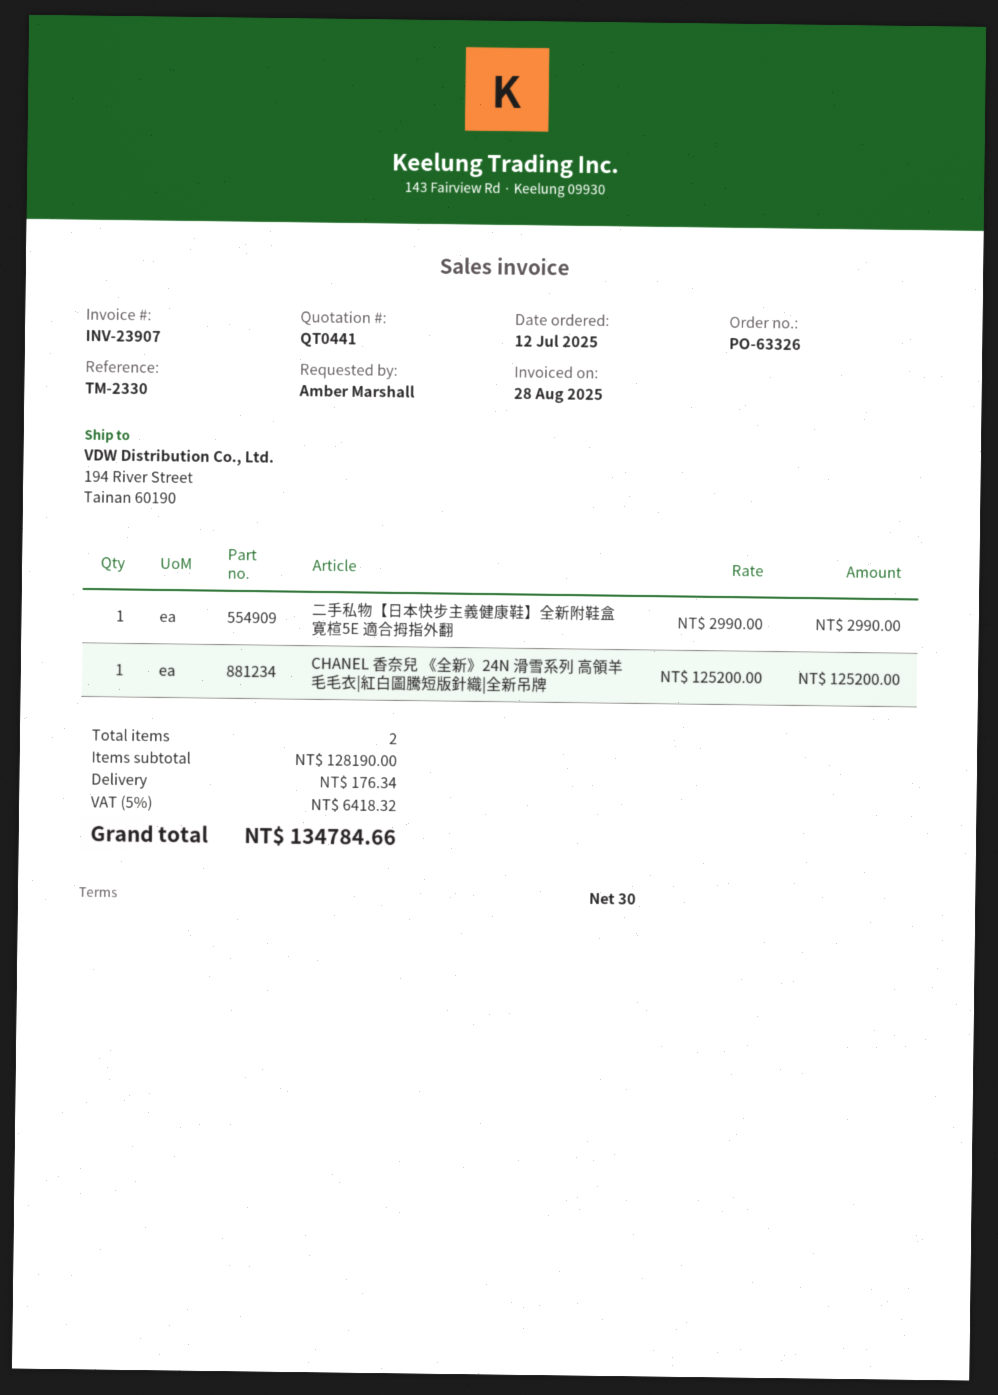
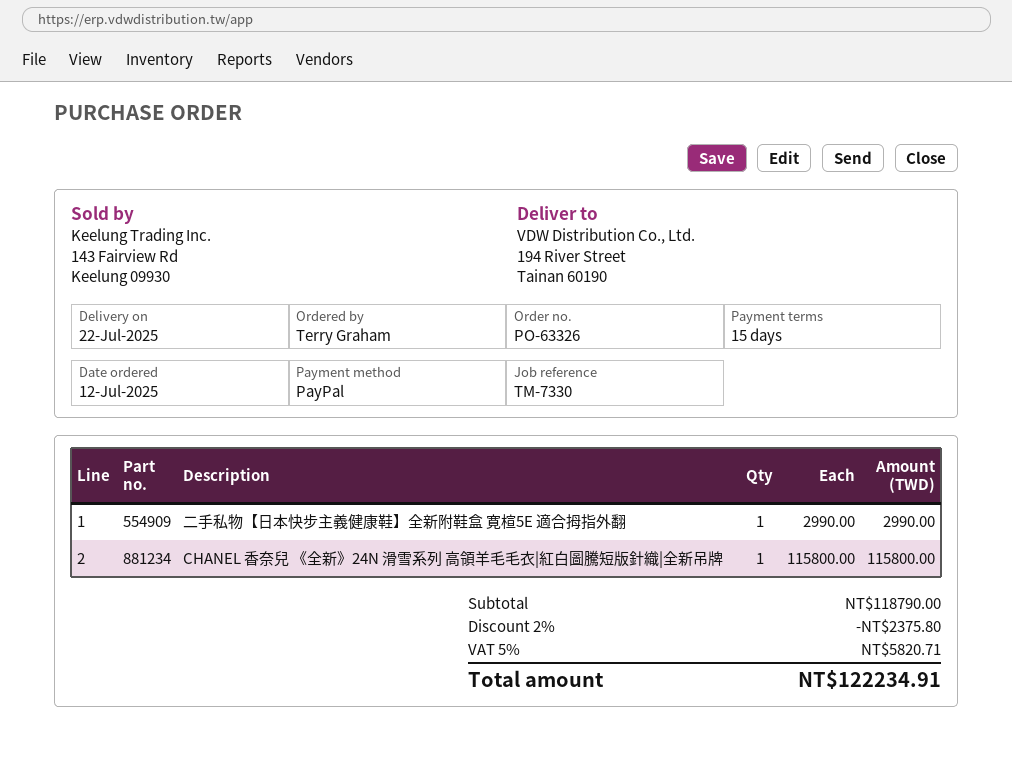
payment terms: 30 days -> 15 days
reference: TM-2330 -> TM-7330
ordered by: Amber Marshall -> Terry Graham
CHANEL 香奈兒 《全新》24N 滑雪系列 高領羊毛毛衣|紅白圖騰短版針織|全新吊牌: 1 x 125200.00 = 125200.00 -> 1 x 115800.00 = 115800.00
subtotal: 128190.00 -> 118790.00
discount: none -> 2% = 2375.80
shipping: 176.34 -> none
tax: 5% = 6418.32 -> 5% = 5820.71
total: 134784.66 -> 122234.91

